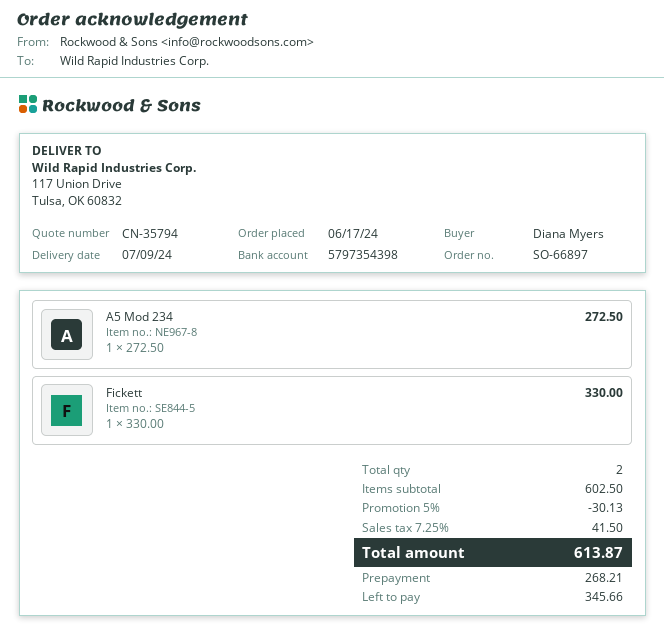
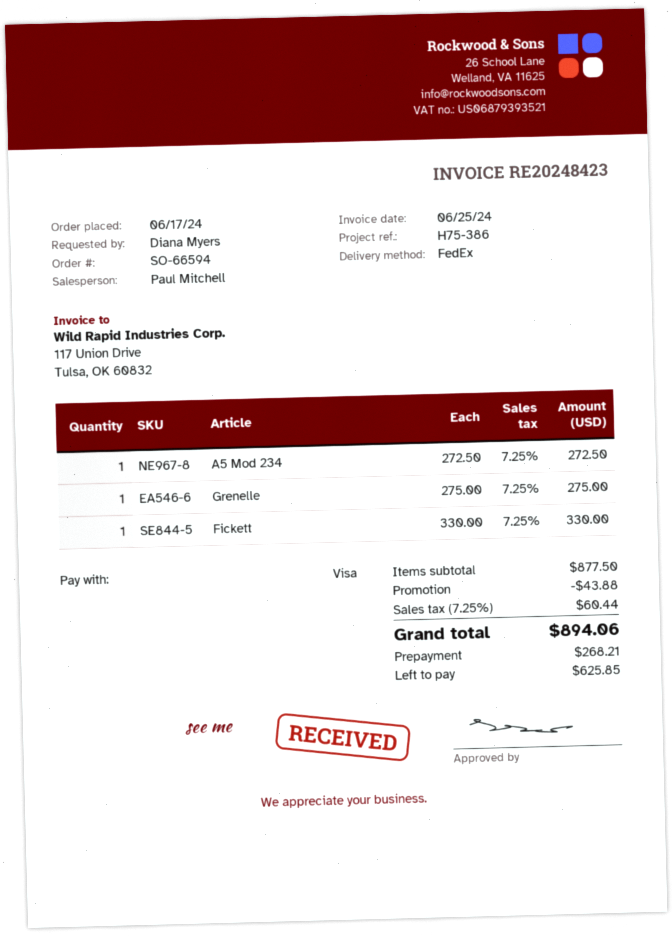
order number: SO-66897 -> SO-66594
Grenelle: none -> 1 x 275.00 = 275.00
subtotal: 602.50 -> 877.50
discount: 30.13 -> 43.88
tax: 7.25% = 41.50 -> 7.25% = 60.44
total: 613.87 -> 894.06
balance: 345.66 -> 625.85

